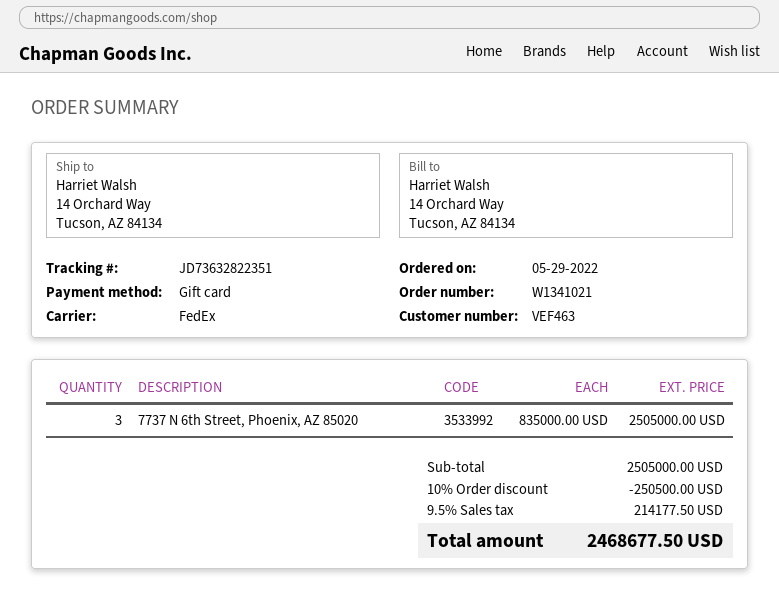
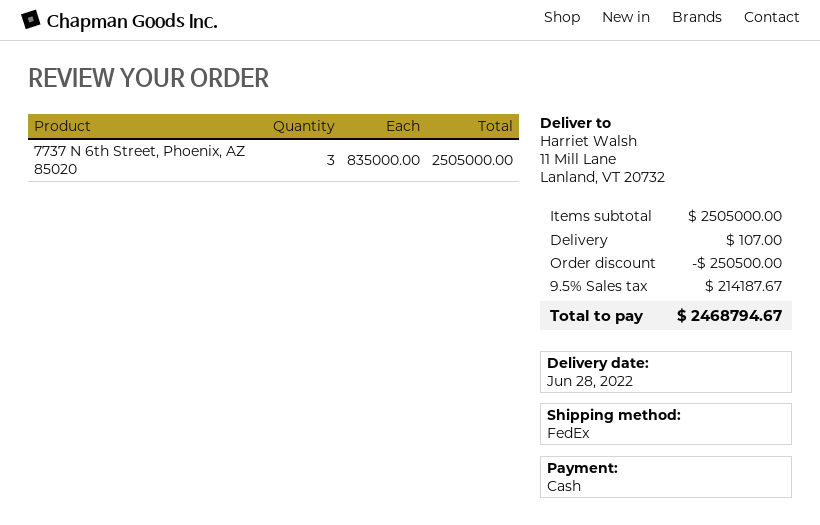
payment method: gift card -> cash
ship to: 14 Orchard Way, Tucson, AZ 84134 -> 11 Mill Lane, Lanland, VT 20732
shipping: none -> 107.00
tax: 9.5% = 214177.50 -> 9.5% = 214187.67
total: 2468677.50 -> 2468794.67

